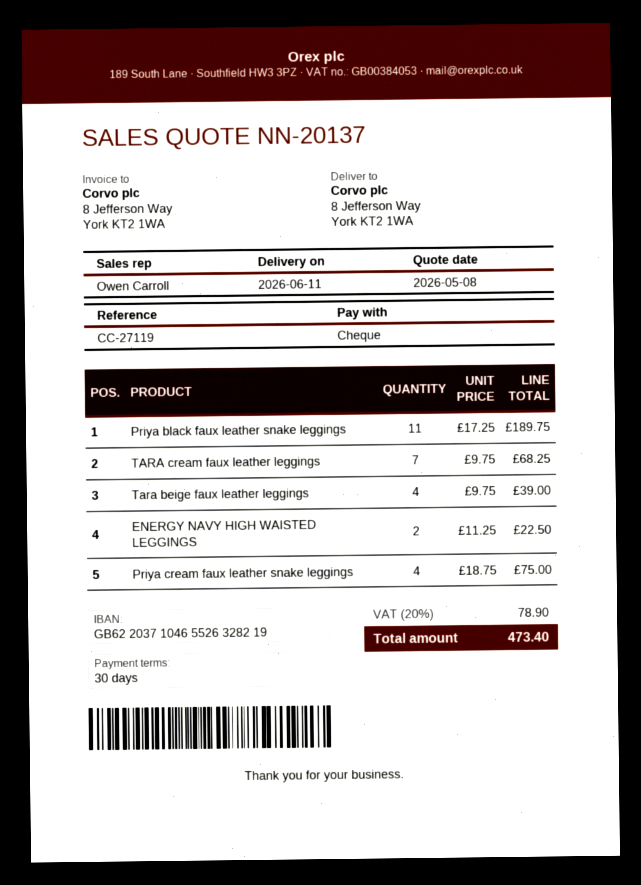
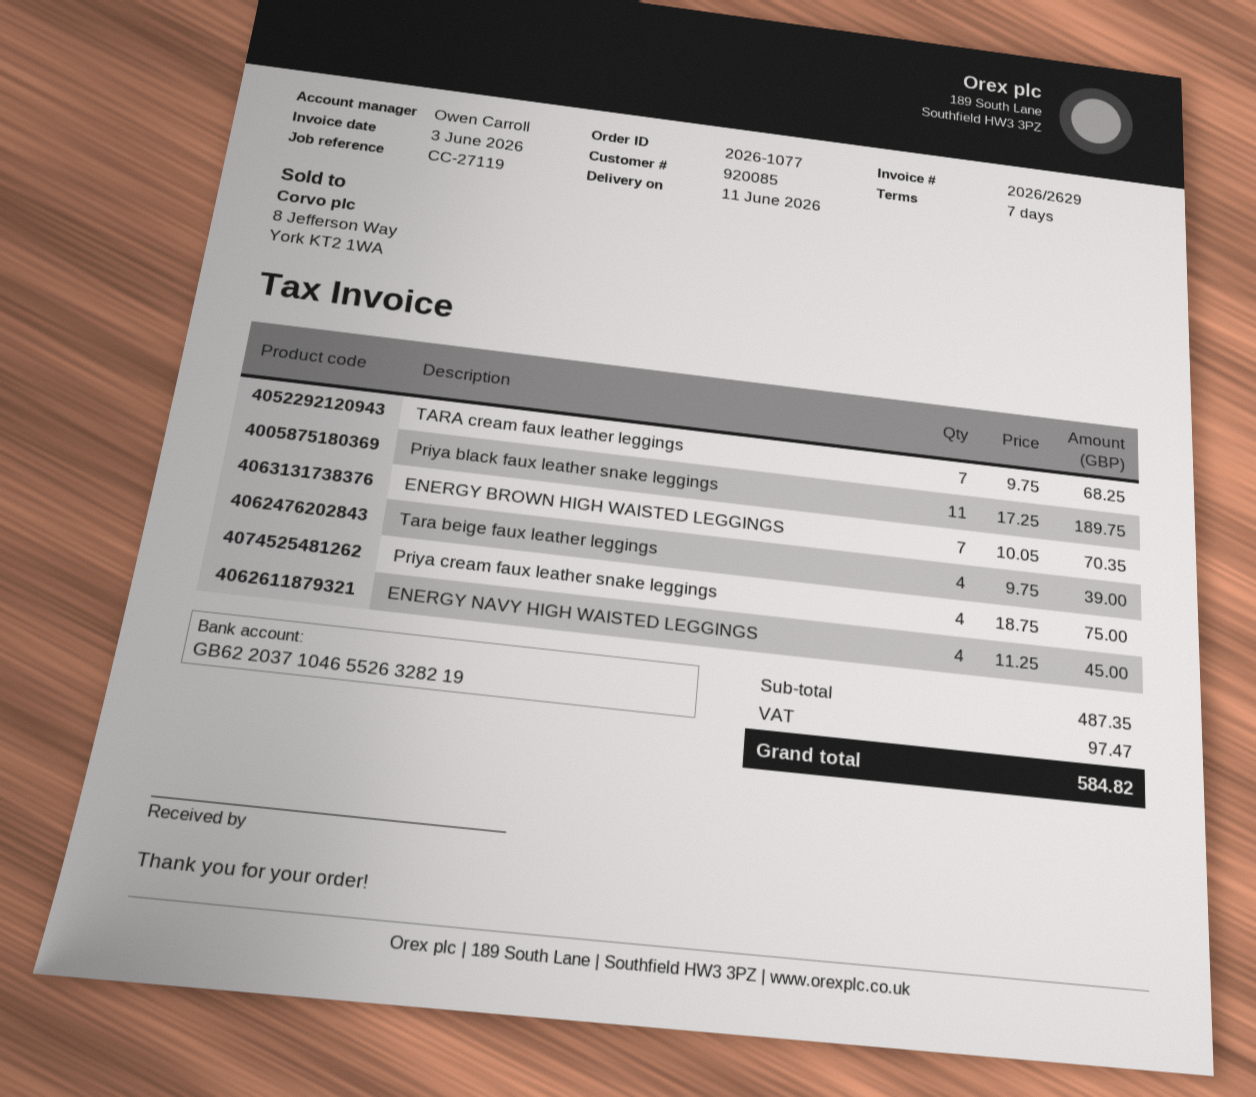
payment terms: 30 days -> 7 days
ENERGY NAVY HIGH WAISTED LEGGINGS: 2 x 11.25 = 22.50 -> 4 x 11.25 = 45.00
ENERGY BROWN HIGH WAISTED LEGGINGS: none -> 7 x 10.05 = 70.35
tax: 78.90 -> 97.47
total: 473.40 -> 584.82

